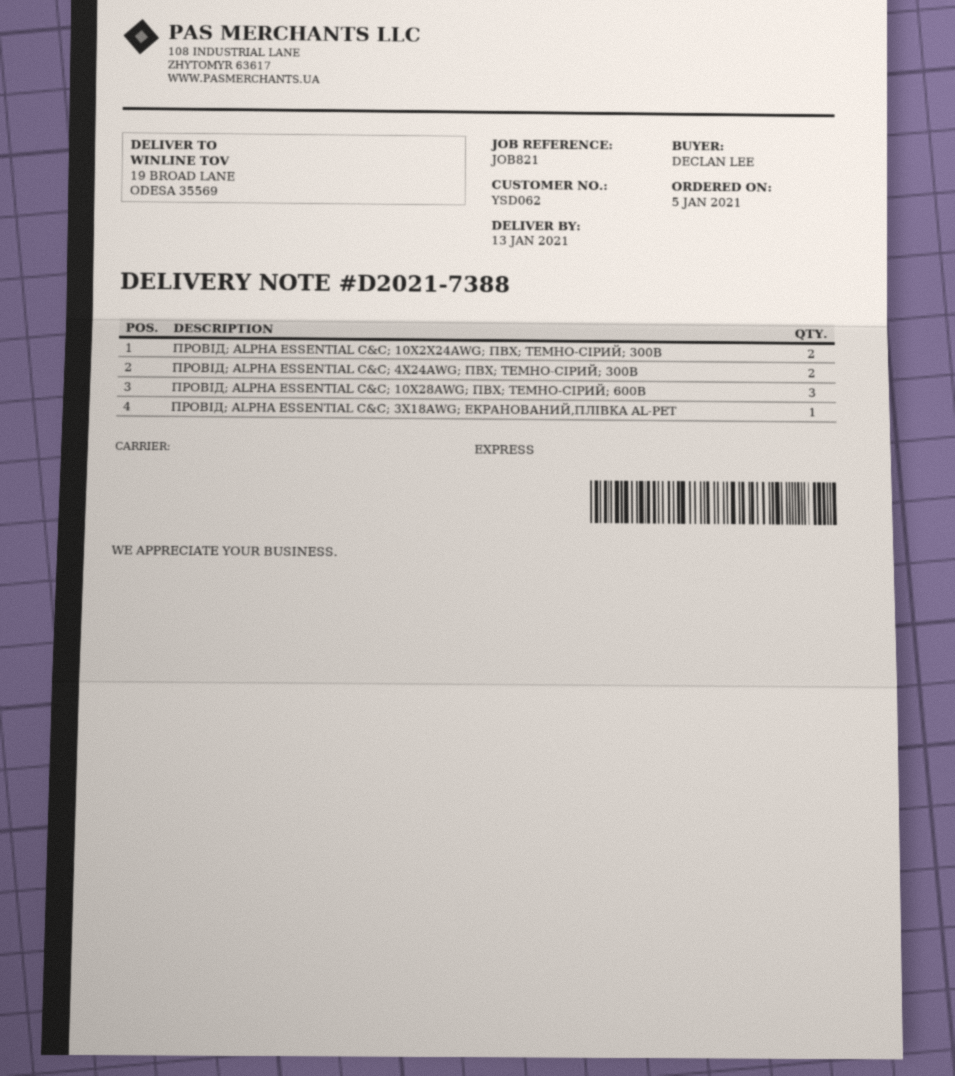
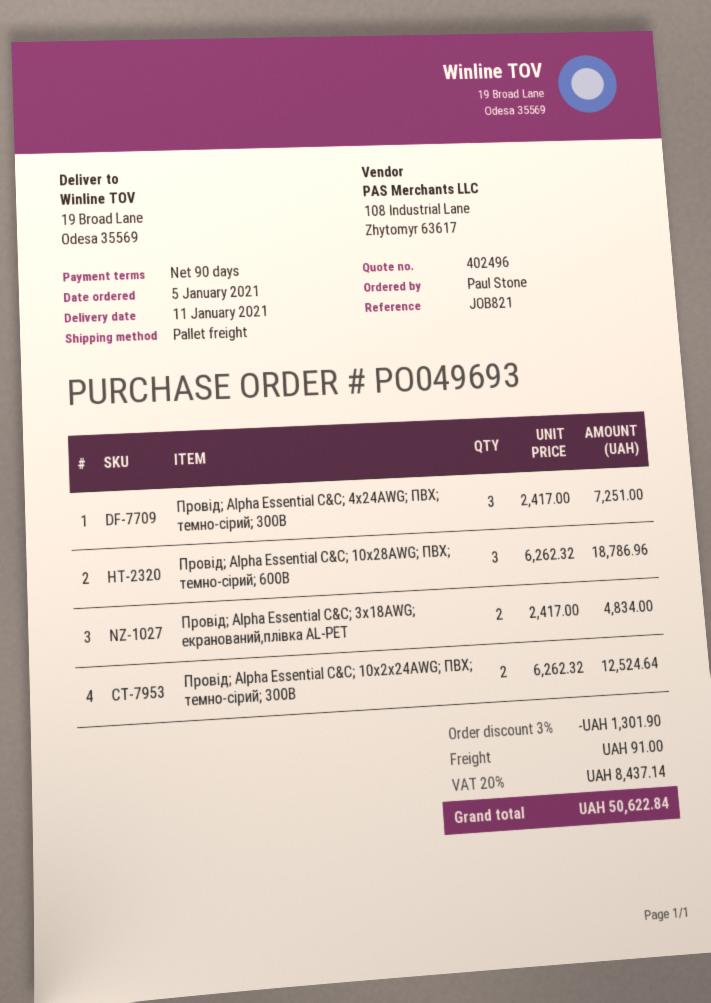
delivery date: 2021-01-13 -> 2021-01-11
ordered by: DECLAN LEE -> Paul Stone
shipping method: express -> pallet freight
ПРОВІД; ALPHA ESSENTIAL C&C; 4X24AWG; ПВХ; ТЕМНО-СІРИЙ; 300В: 2 -> 3
ПРОВІД; ALPHA ESSENTIAL C&C; 3X18AWG; ЕКРАНОВАНИЙ,ПЛІВКА AL-PET: 1 -> 2

